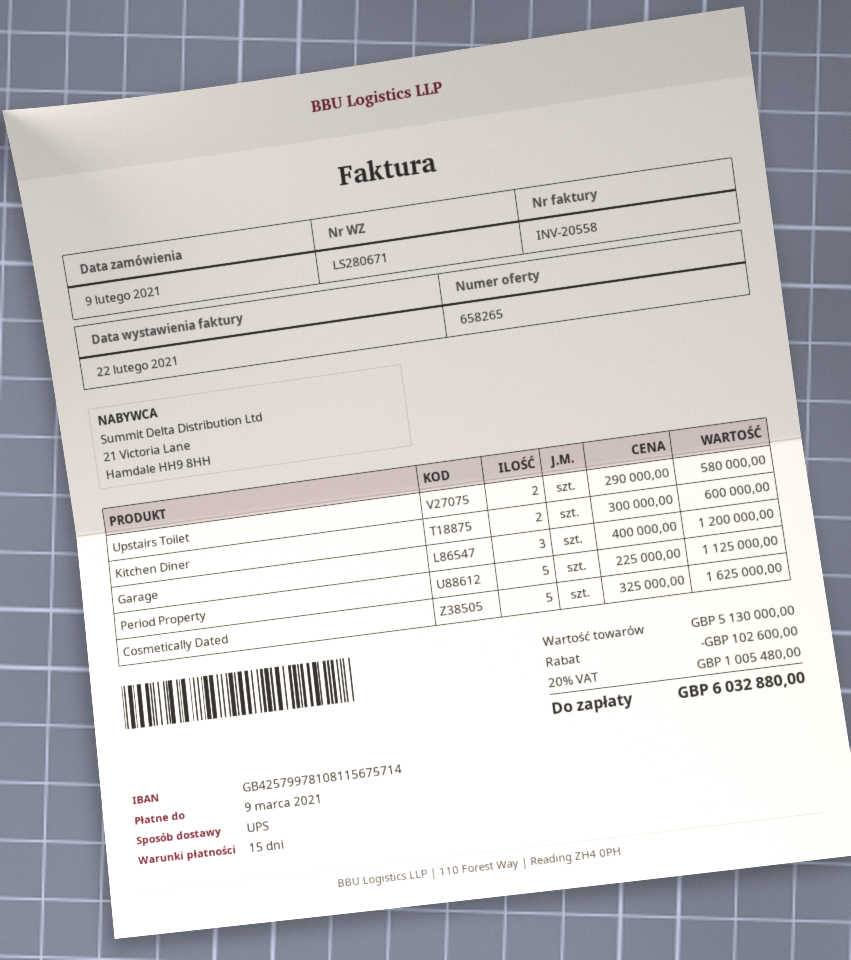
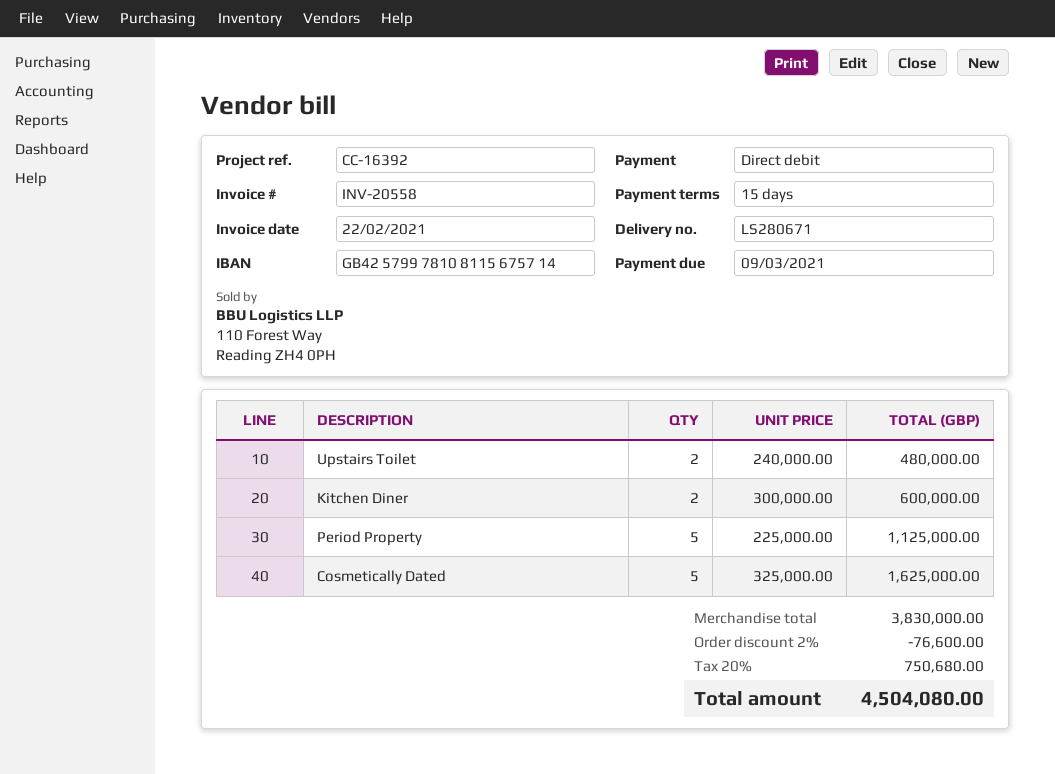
Upstairs Toilet: 2 x 290000.00 = 580000.00 -> 2 x 240000.00 = 480000.00
Garage: 3 x 400000.00 = 1200000.00 -> none
subtotal: 5130000.00 -> 3830000.00
discount: 102600.00 -> 76600.00
tax: 20% = 1005480.00 -> 20% = 750680.00
total: 6032880.00 -> 4504080.00

